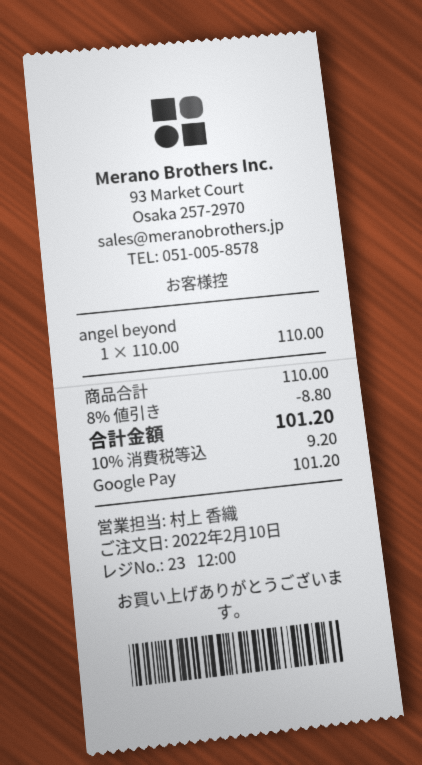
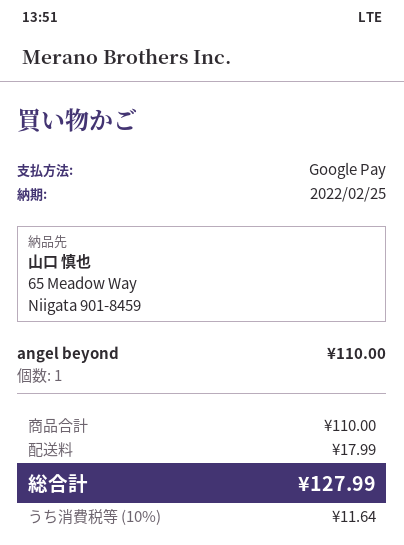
discount: 8% = 8.80 -> none
shipping: none -> 17.99
tax: 10% = 9.20 -> 10% = 11.64
total: 101.20 -> 127.99

